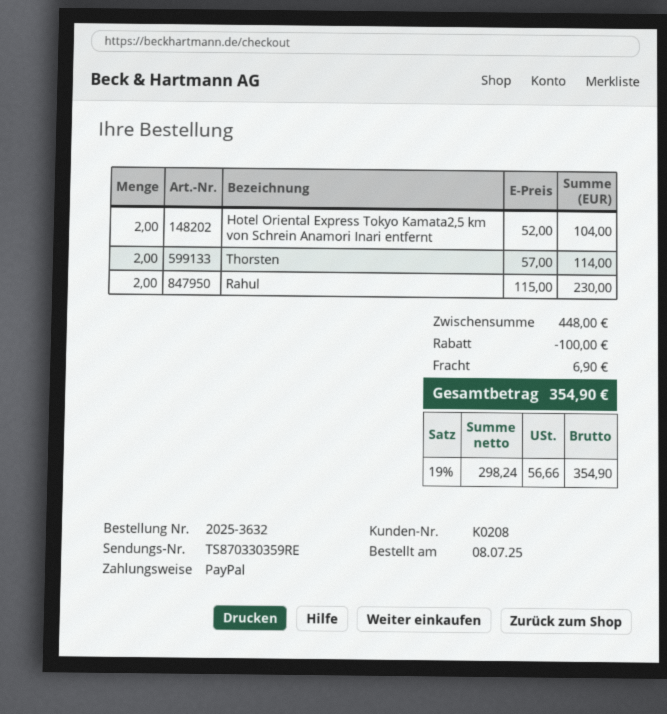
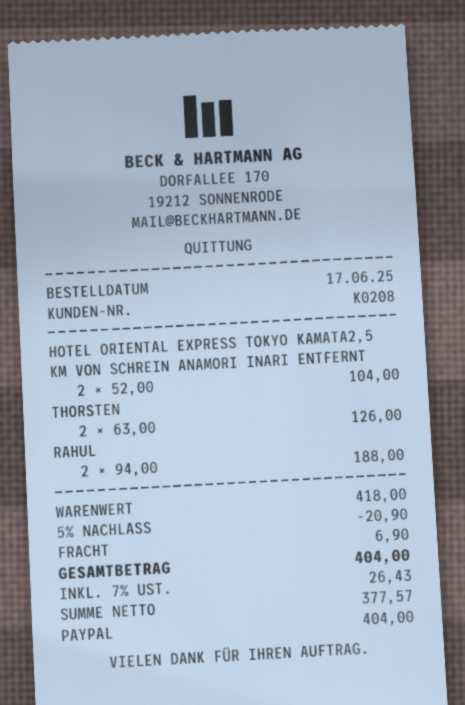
order date: 2025-07-08 -> 2025-06-17
Thorsten: 2 x 57.00 = 114.00 -> 2 x 63.00 = 126.00
Rahul: 2 x 115.00 = 230.00 -> 2 x 94.00 = 188.00
subtotal: 448.00 -> 418.00
discount: 100.00 -> 20.90
net: 298.24 -> 377.57
tax: 19% = 56.66 -> 7% = 26.43
total: 354.90 -> 404.00

